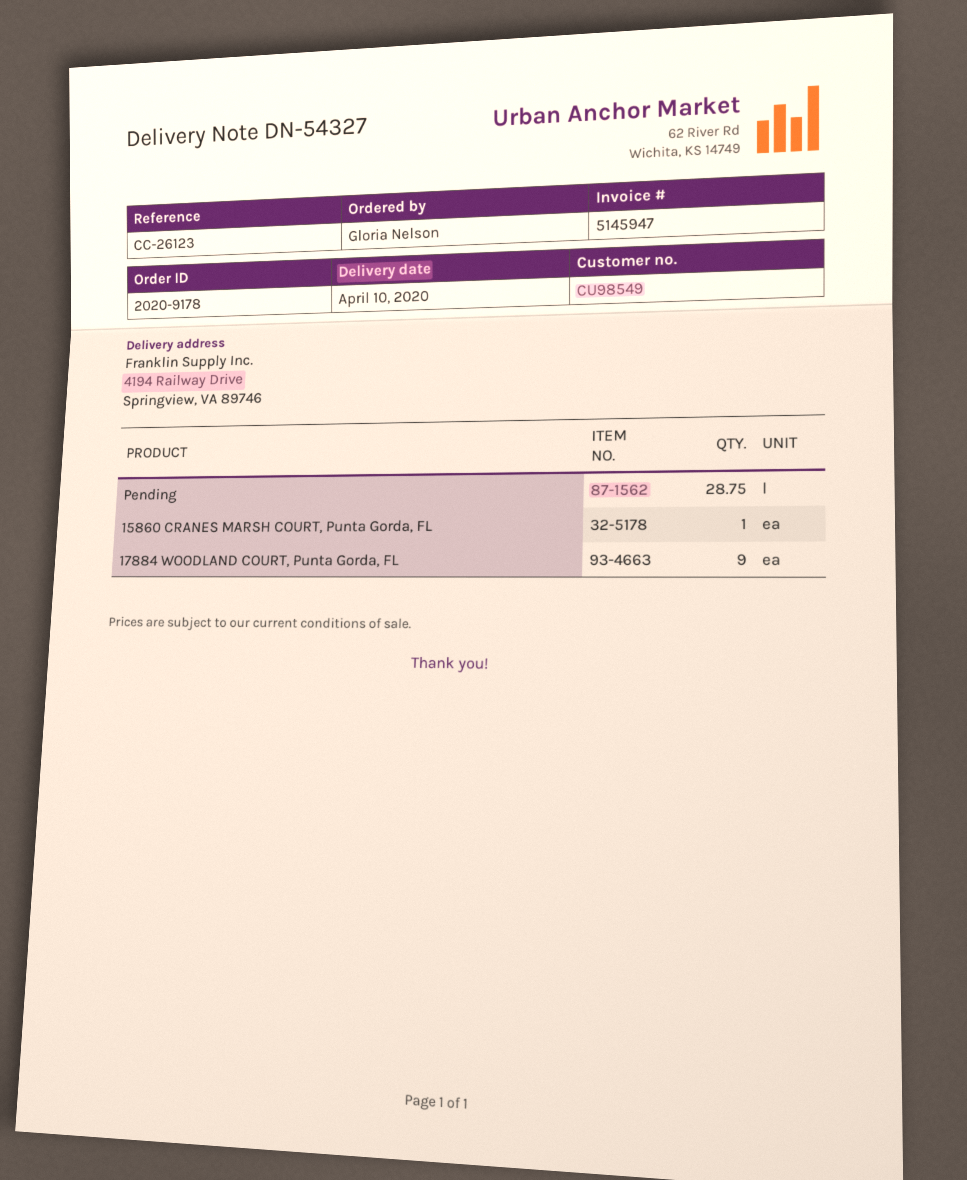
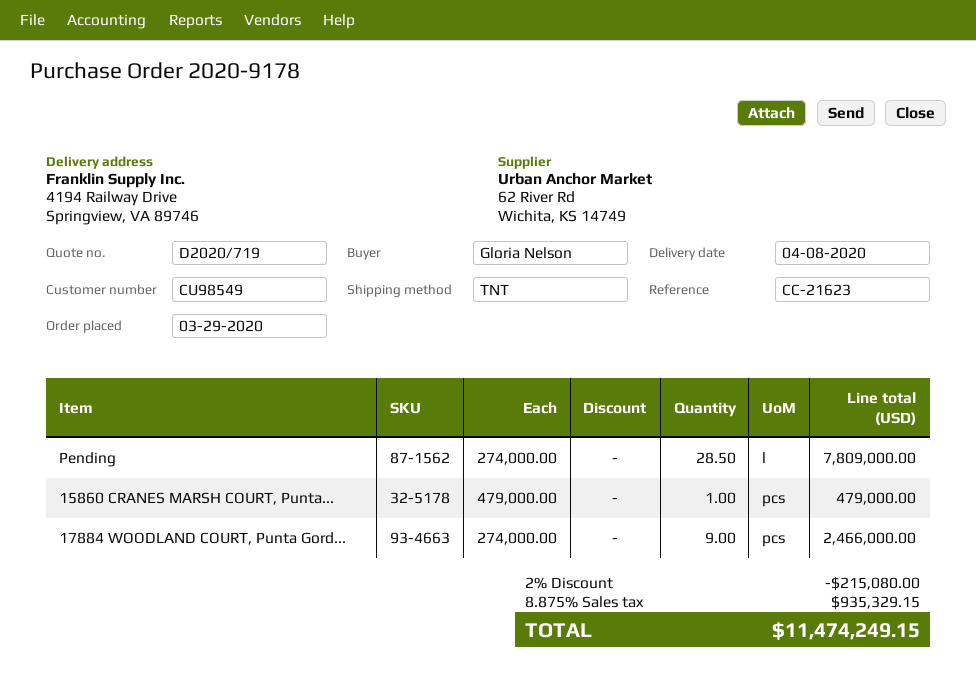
delivery date: 2020-04-10 -> 2020-04-08
reference: CC-26123 -> CC-21623
Pending: 28.75 -> 28.5

